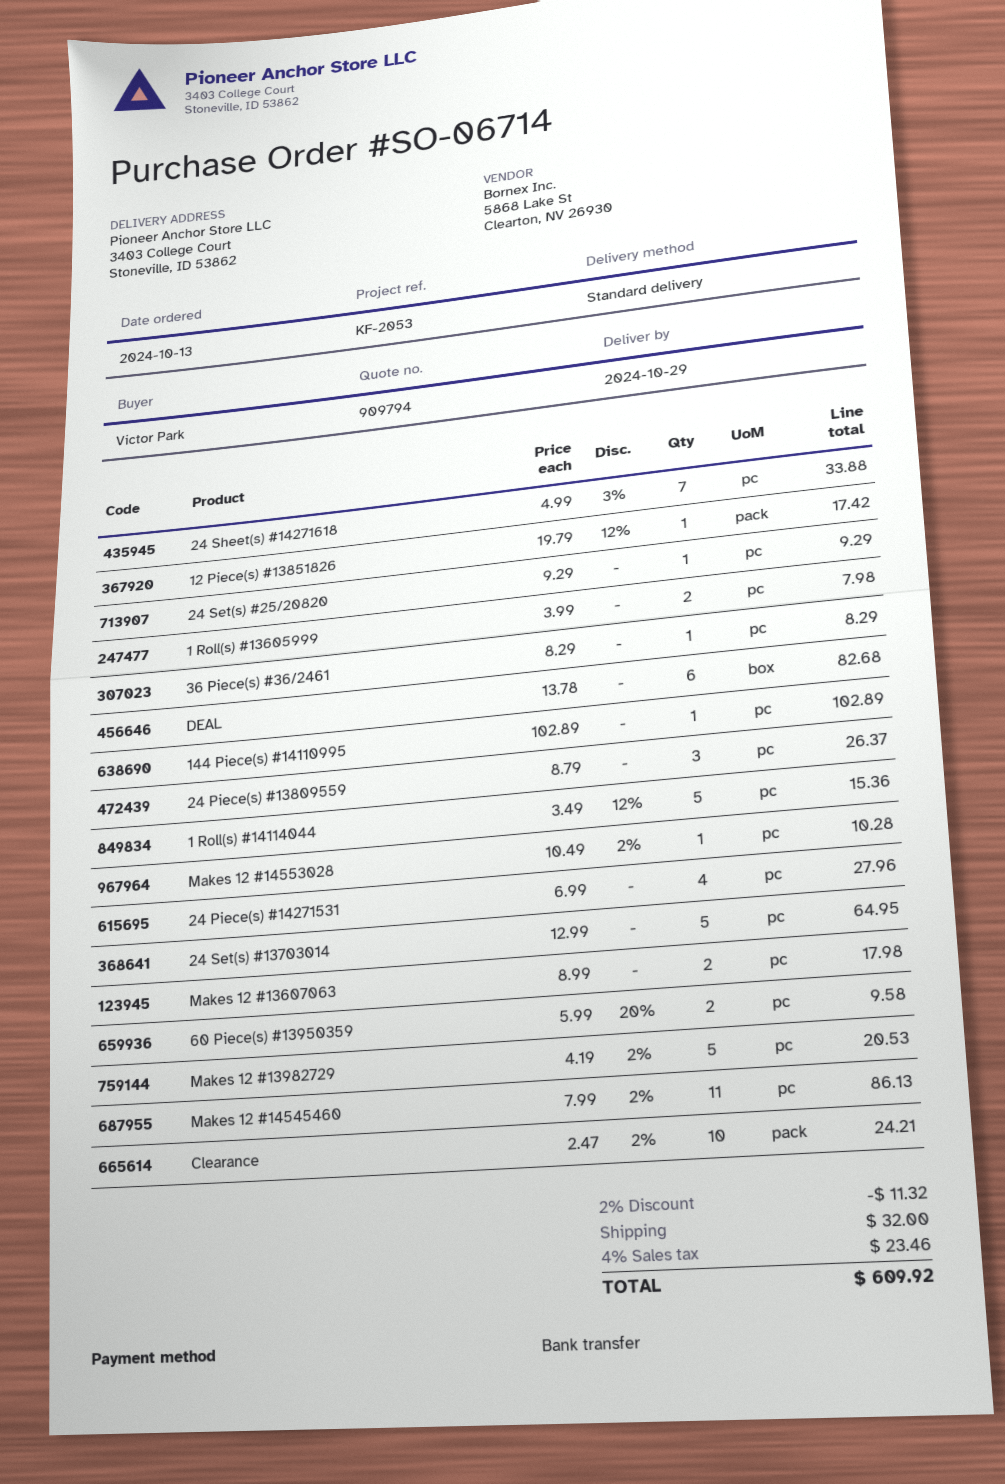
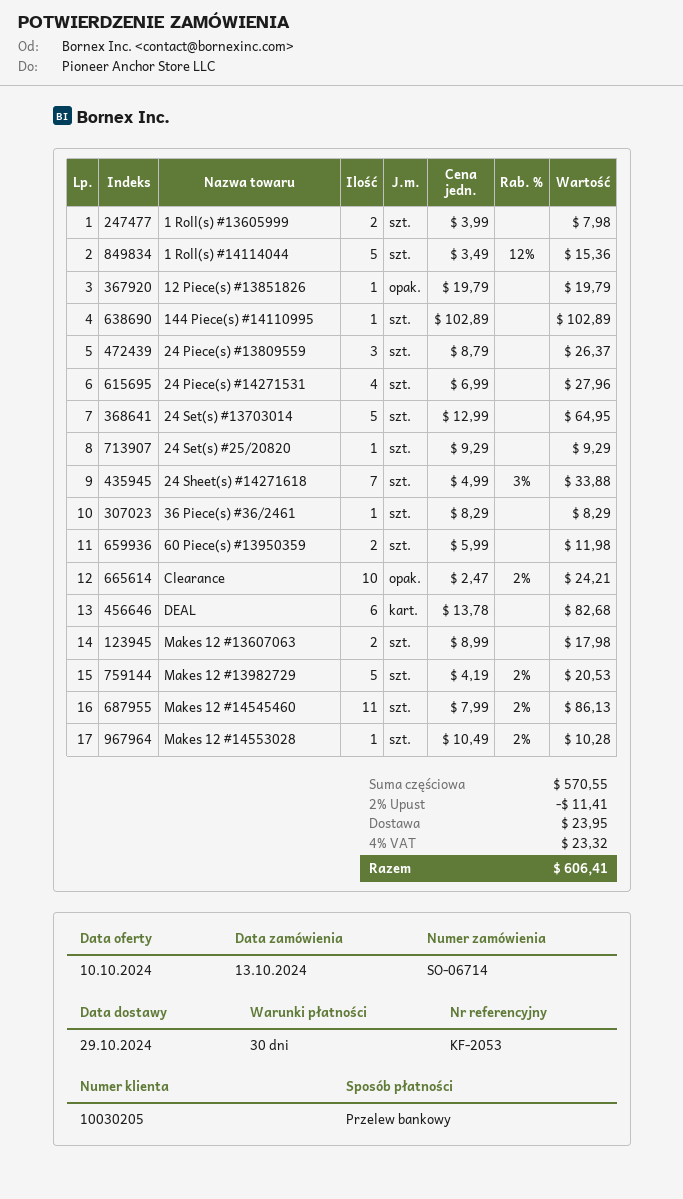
12 Piece(s) #13851826: 1 x 19.79 - 12% = 17.42 -> 1 x 19.79 = 19.79
60 Piece(s) #13950359: 2 x 5.99 - 20% = 9.58 -> 2 x 5.99 = 11.98
discount: 2% = 11.32 -> 2% = 11.41
shipping: 32.00 -> 23.95
tax: 4% = 23.46 -> 4% = 23.32
total: 609.92 -> 606.41

